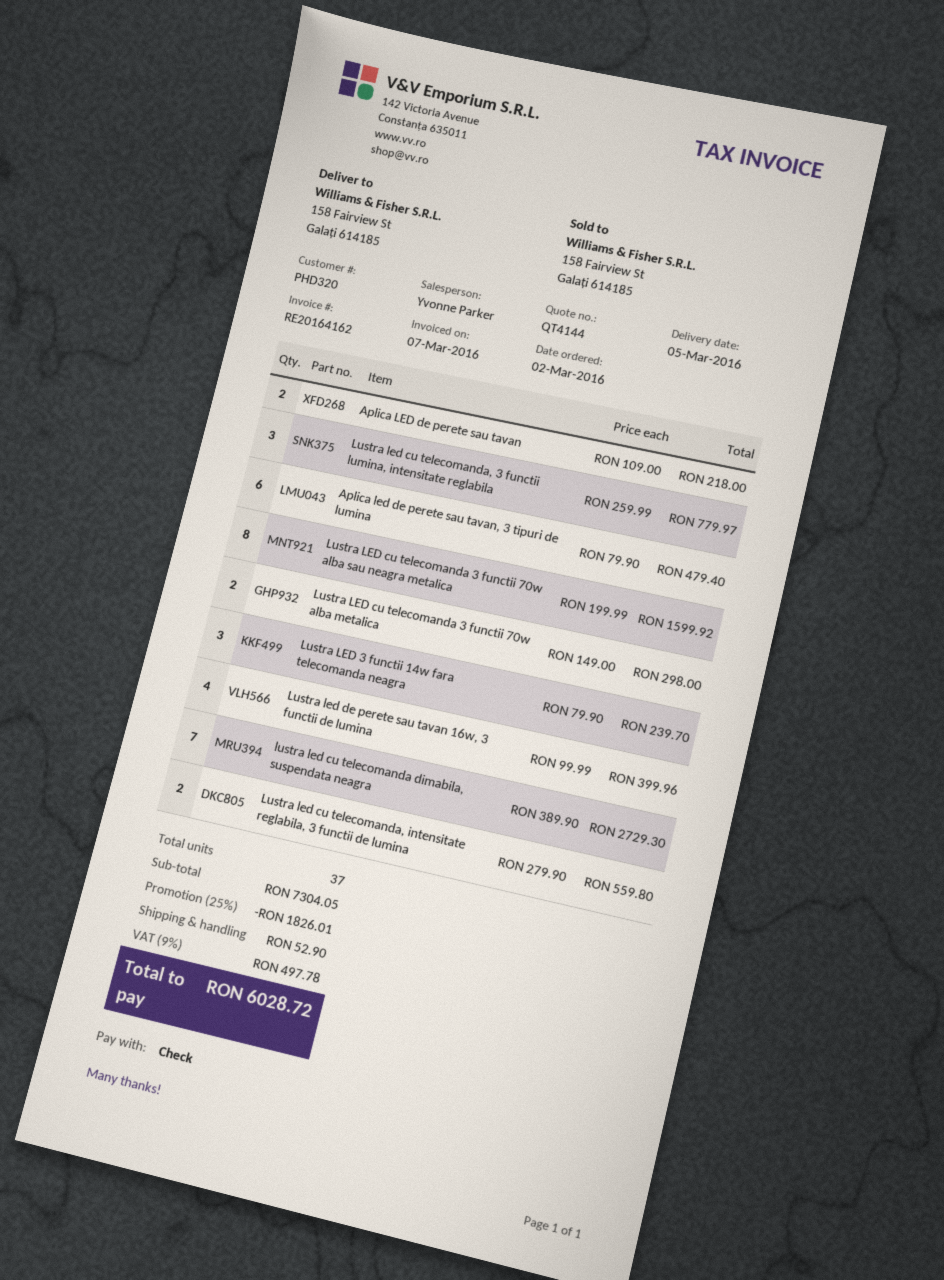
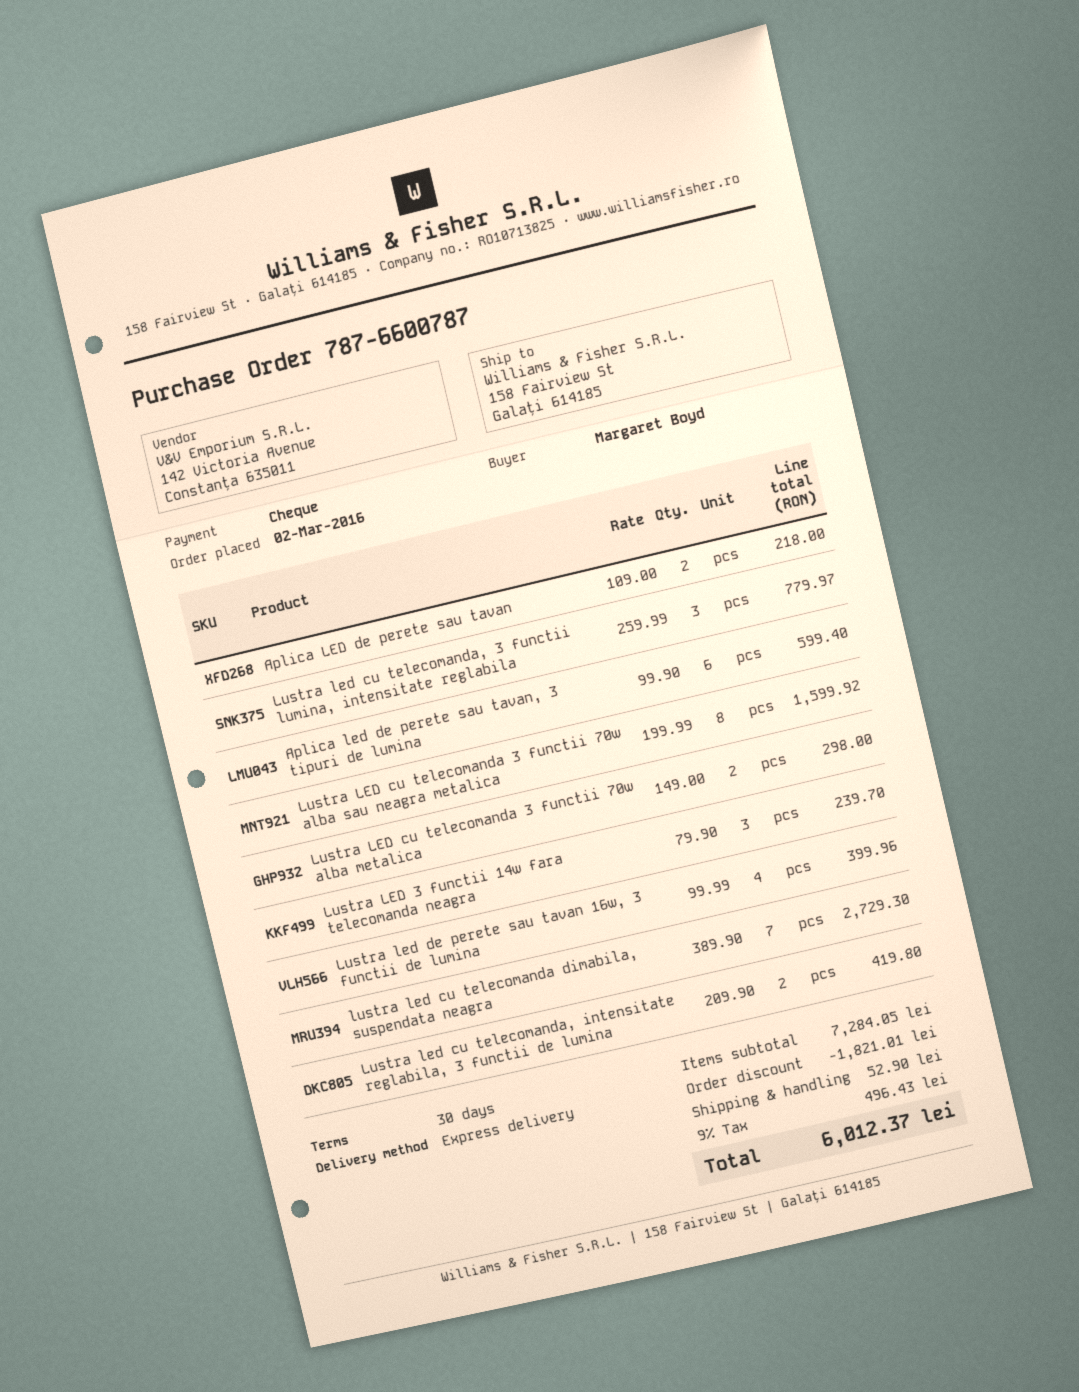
Aplica led de perete sau tavan, 3 tipuri de lumina: 6 x 79.90 = 479.40 -> 6 x 99.90 = 599.40
Lustra led cu telecomanda, intensitate reglabila, 3 functii de lumina: 2 x 279.90 = 559.80 -> 2 x 209.90 = 419.80
subtotal: 7304.05 -> 7284.05
discount: 1826.01 -> 1821.01
tax: 9% = 497.78 -> 9% = 496.43
total: 6028.72 -> 6012.37

